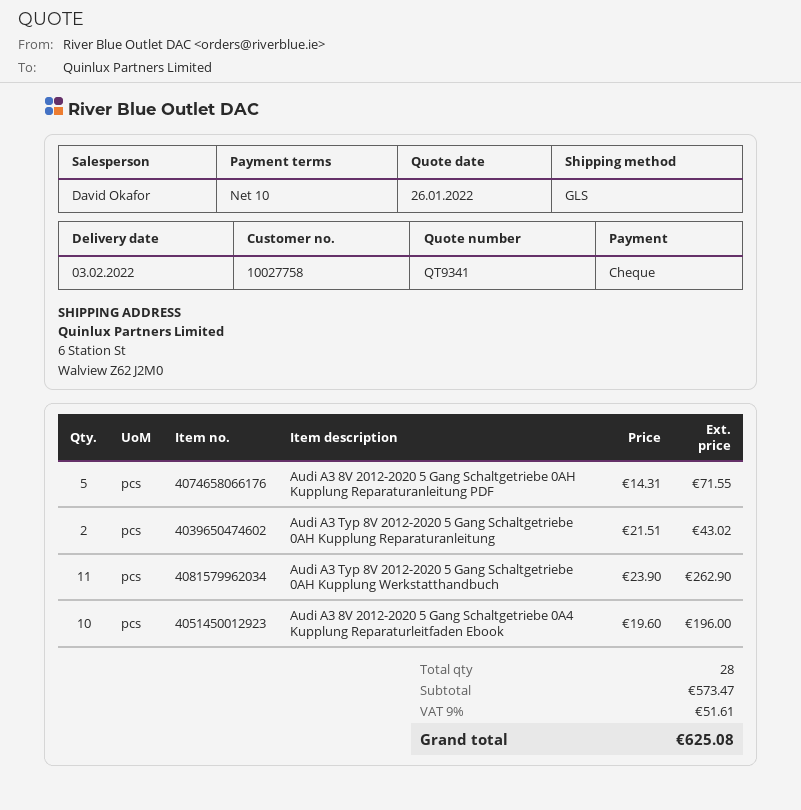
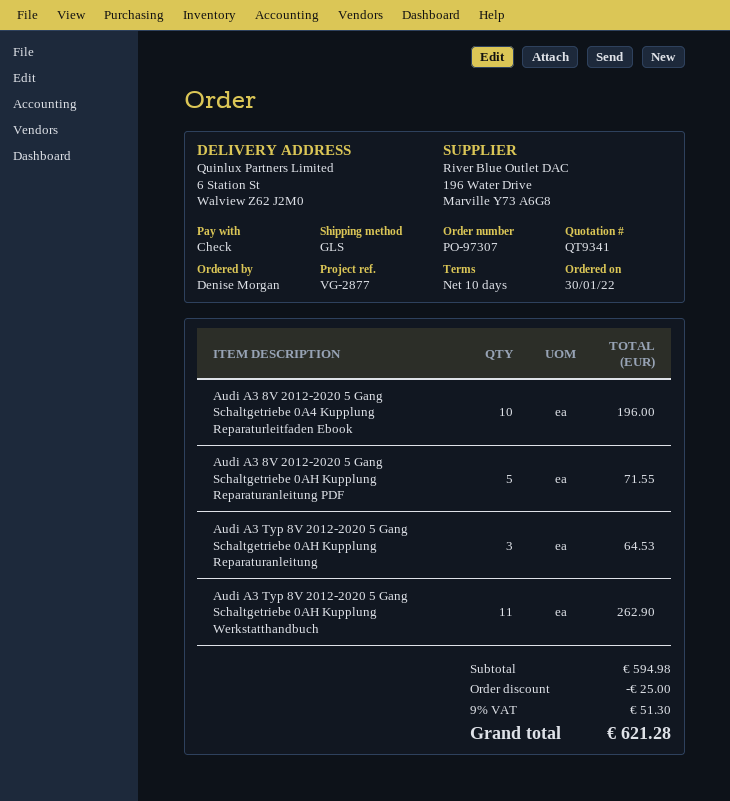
Audi A3 Typ 8V 2012-2020 5 Gang Schaltgetriebe 0AH Kupplung Reparaturanleitung: 2 for 43.02 -> 3 for 64.53
subtotal: 573.47 -> 594.98
discount: none -> 25.00
tax: 9% = 51.61 -> 9% = 51.30
total: 625.08 -> 621.28

